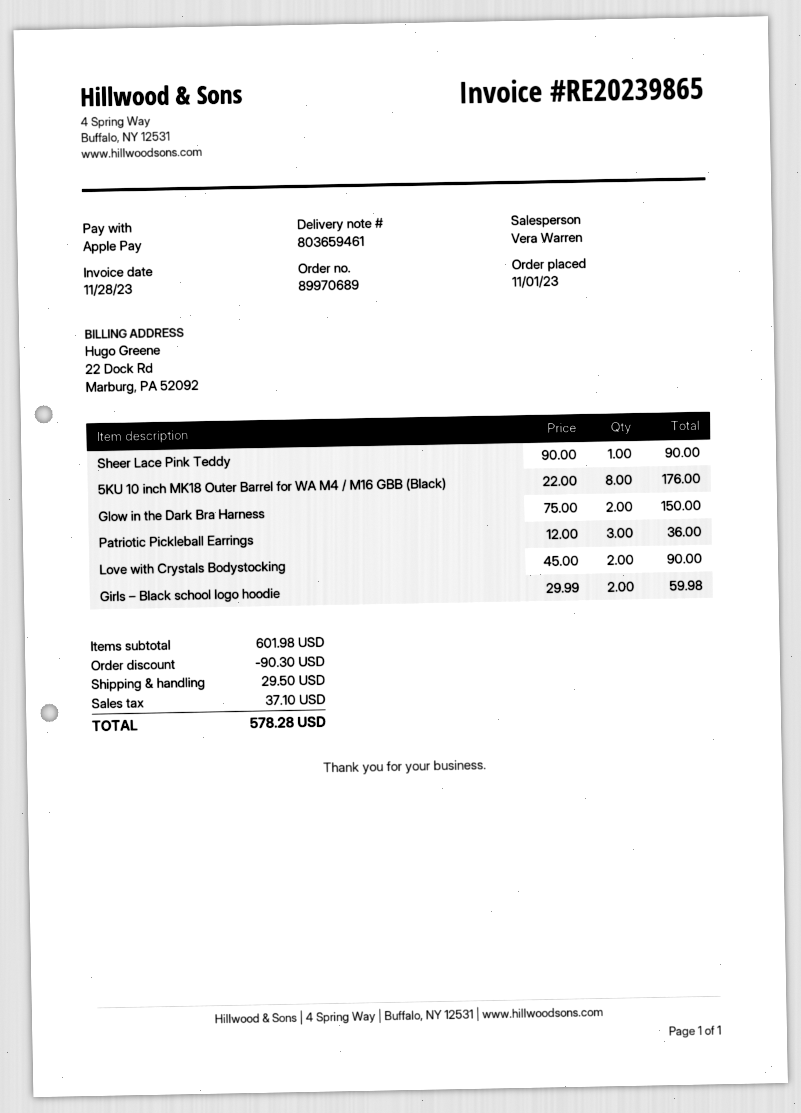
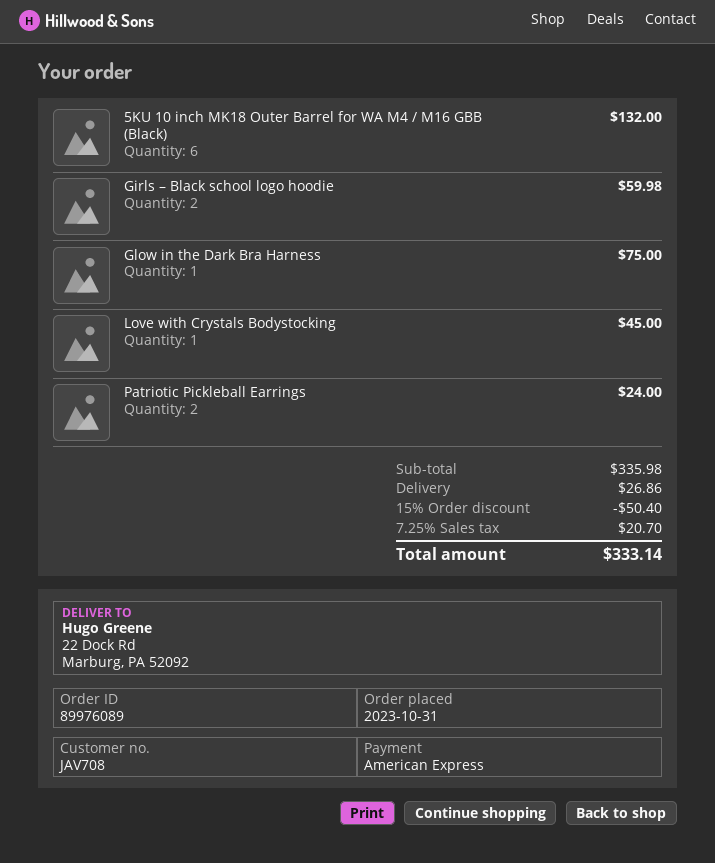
order number: 89970689 -> 89976089
order date: 2023-11-01 -> 2023-10-31
payment method: Apple Pay -> American Express
Sheer Lace Pink Teddy: 1 for 90.00 -> none
5KU 10 inch MK18 Outer Barrel for WA M4 / M16 GBB (Black): 8 for 176.00 -> 6 for 132.00
Glow in the Dark Bra Harness: 2 for 150.00 -> 1 for 75.00
Patriotic Pickleball Earrings: 3 for 36.00 -> 2 for 24.00
Love with Crystals Bodystocking: 2 for 90.00 -> 1 for 45.00
subtotal: 601.98 -> 335.98
discount: 90.30 -> 50.40
shipping: 29.50 -> 26.86
tax: 37.10 -> 20.70
total: 578.28 -> 333.14

